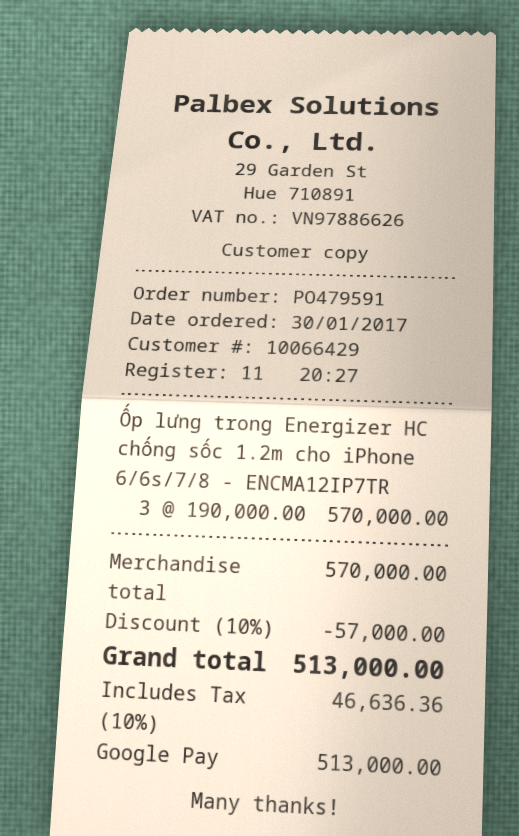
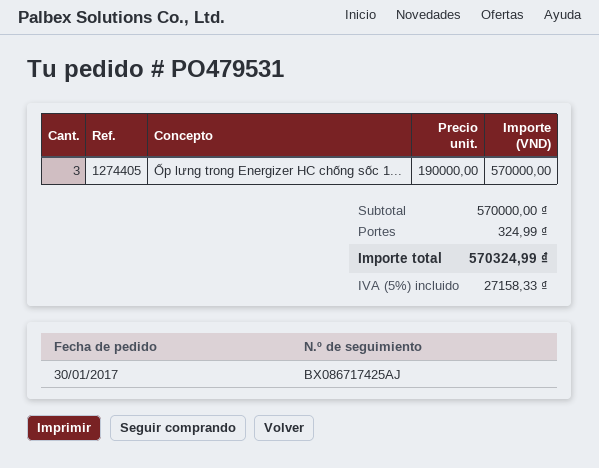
order number: PO479591 -> PO479531
discount: 10% = 57000.00 -> none
shipping: none -> 324.99
tax: 10% = 46636.36 -> 5% = 27158.33
total: 513000.00 -> 570324.99

